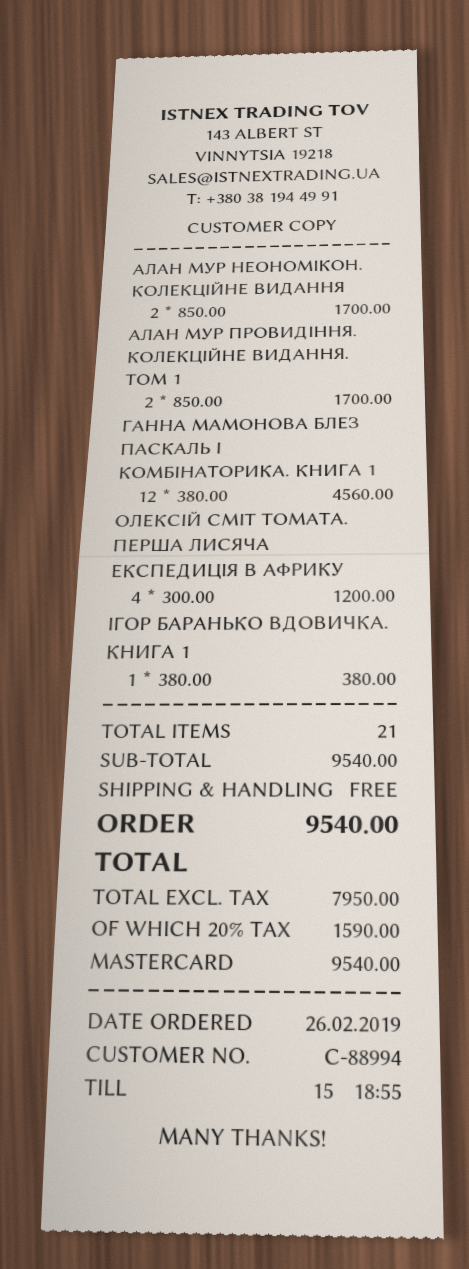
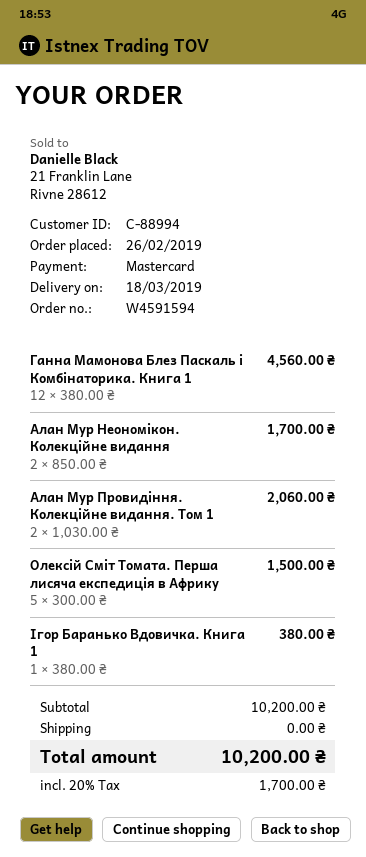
АЛАН МУР ПРОВИДІННЯ. КОЛЕКЦІЙНЕ ВИДАННЯ. ТОМ 1: 2 x 850.00 = 1700.00 -> 2 x 1030.00 = 2060.00
ОЛЕКСІЙ СМІТ ТОМАТА. ПЕРША ЛИСЯЧА ЕКСПЕДИЦІЯ В АФРИКУ: 4 x 300.00 = 1200.00 -> 5 x 300.00 = 1500.00
subtotal: 9540.00 -> 10200.00
tax: 20% = 1590.00 -> 20% = 1700.00
total: 9540.00 -> 10200.00

